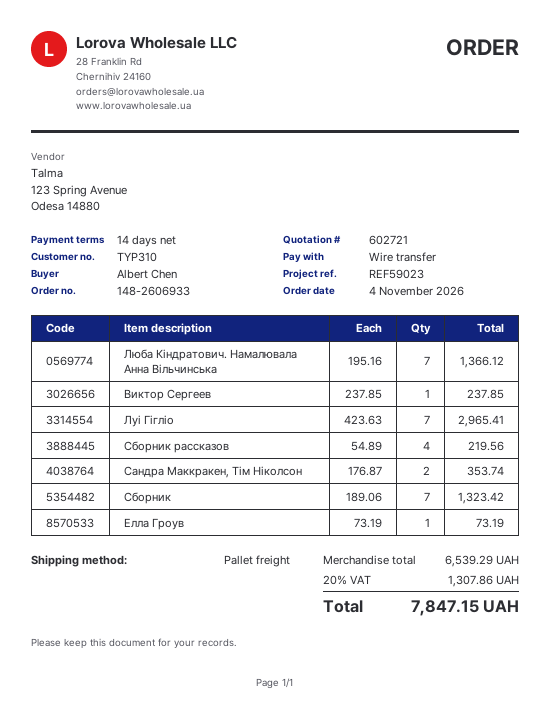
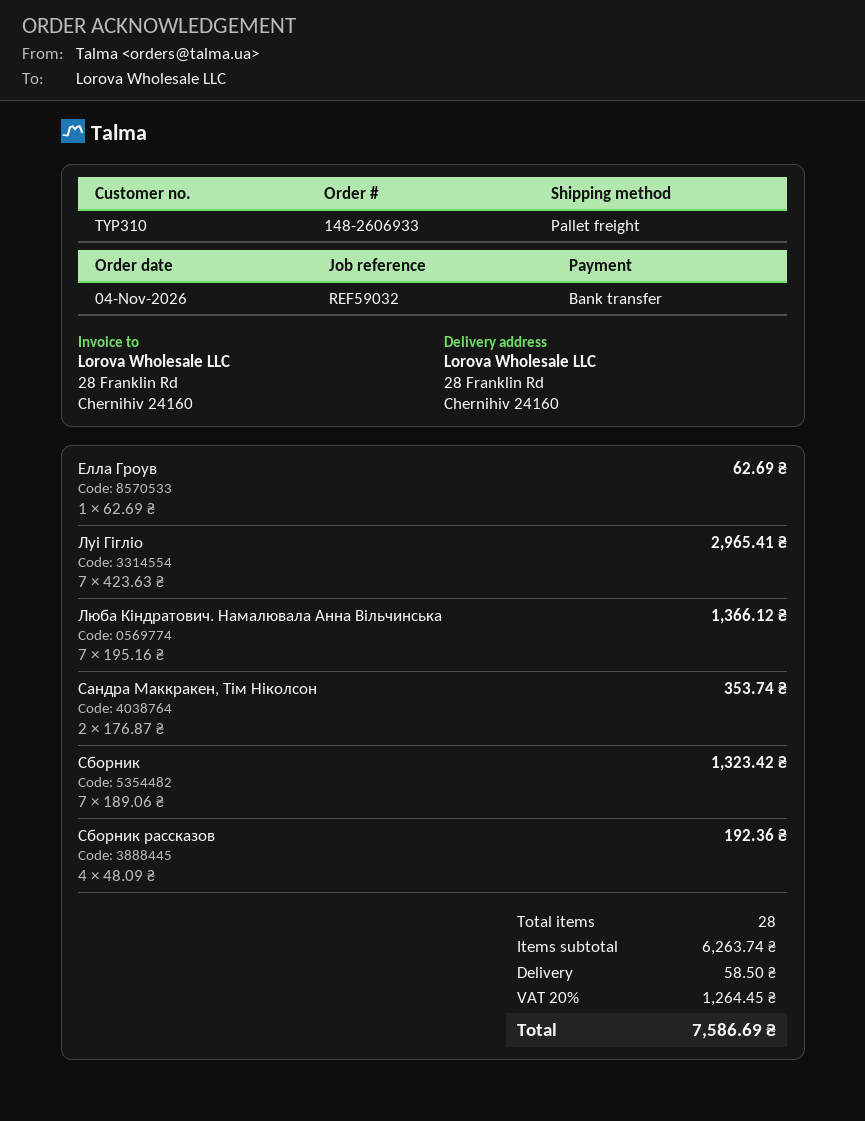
reference: REF59023 -> REF59032
Виктор Сергеев: 1 x 237.85 = 237.85 -> none
Сборник рассказов: 4 x 54.89 = 219.56 -> 4 x 48.09 = 192.36
Елла Гроув: 1 x 73.19 = 73.19 -> 1 x 62.69 = 62.69
subtotal: 6539.29 -> 6263.74
shipping: none -> 58.50
tax: 20% = 1307.86 -> 20% = 1264.45
total: 7847.15 -> 7586.69

